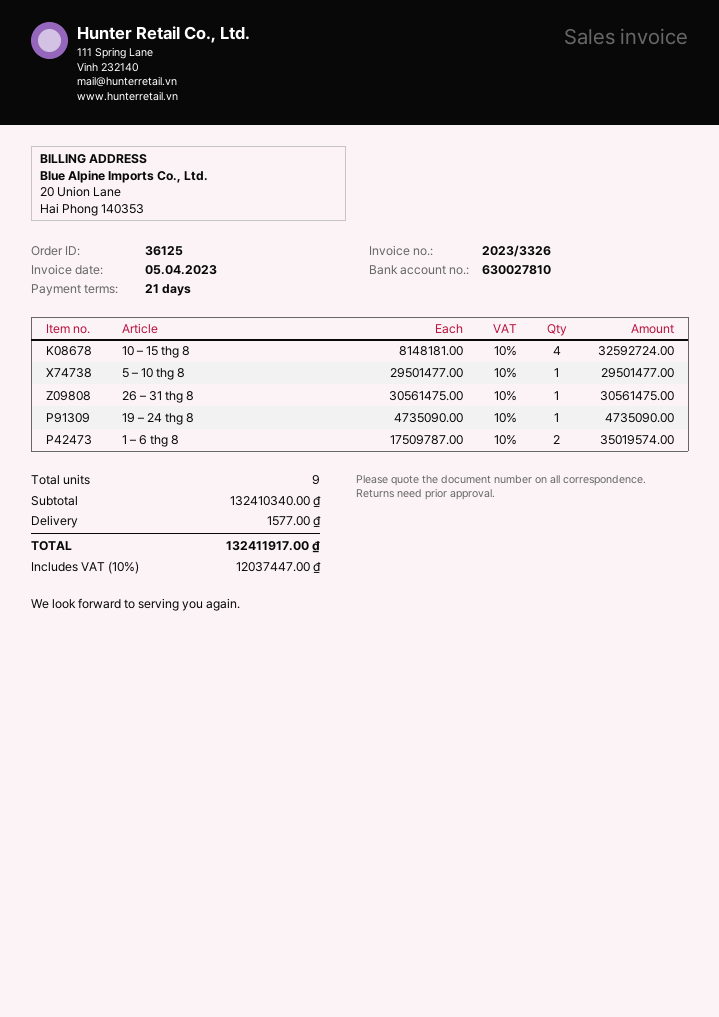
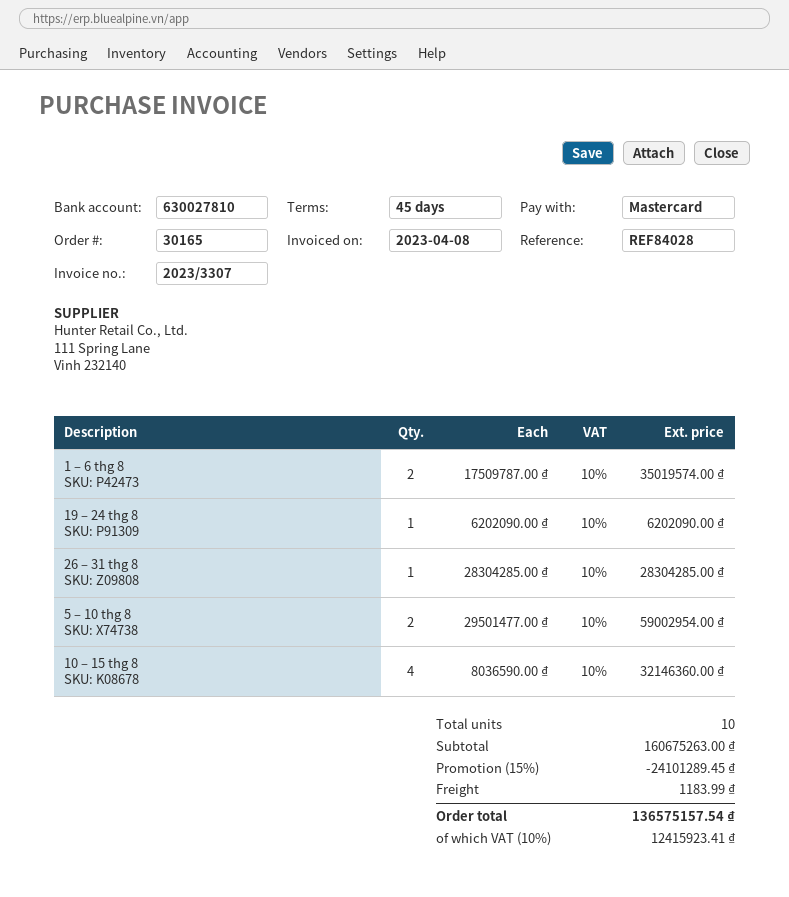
order number: 36125 -> 30165
invoice number: 2023/3326 -> 2023/3307
invoice date: 2023-04-05 -> 2023-04-08
payment terms: 21 days -> 45 days
10 – 15 thg 8: 4 x 8148181.00 = 32592724.00 -> 4 x 8036590.00 = 32146360.00
5 – 10 thg 8: 1 x 29501477.00 = 29501477.00 -> 2 x 29501477.00 = 59002954.00
26 – 31 thg 8: 1 x 30561475.00 = 30561475.00 -> 1 x 28304285.00 = 28304285.00
19 – 24 thg 8: 1 x 4735090.00 = 4735090.00 -> 1 x 6202090.00 = 6202090.00
total quantity: 9 -> 10
subtotal: 132410340.00 -> 160675263.00
discount: none -> 15% = 24101289.45
shipping: 1577.00 -> 1183.99
tax: 10% = 12037447.00 -> 10% = 12415923.41
total: 132411917.00 -> 136575157.54

